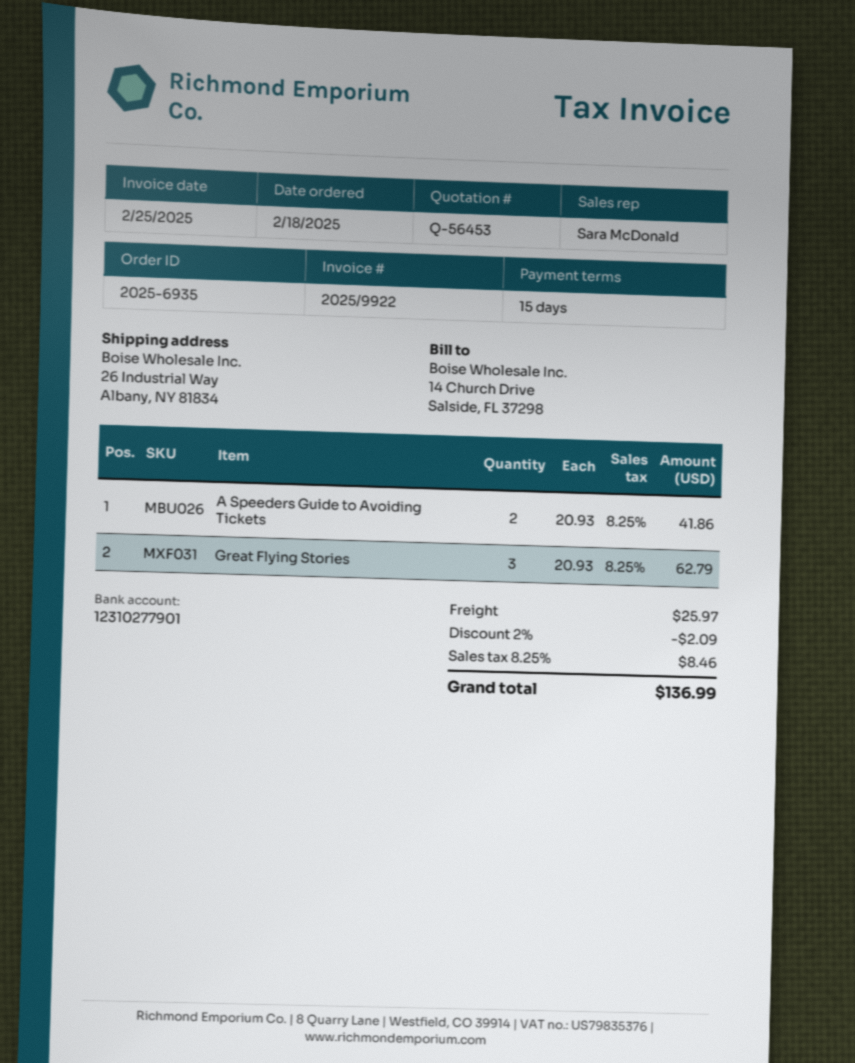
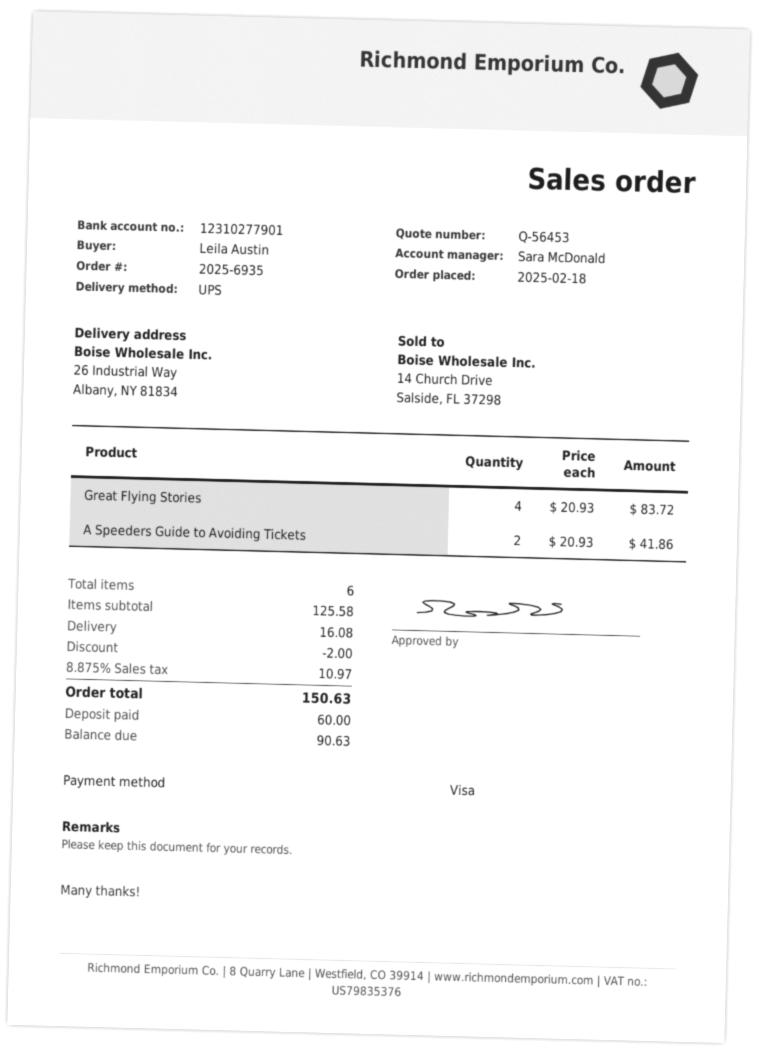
Great Flying Stories: 3 x 20.93 = 62.79 -> 4 x 20.93 = 83.72
discount: 2.09 -> 2.00
shipping: 25.97 -> 16.08
tax: 8.25% = 8.46 -> 8.875% = 10.97
total: 136.99 -> 150.63

